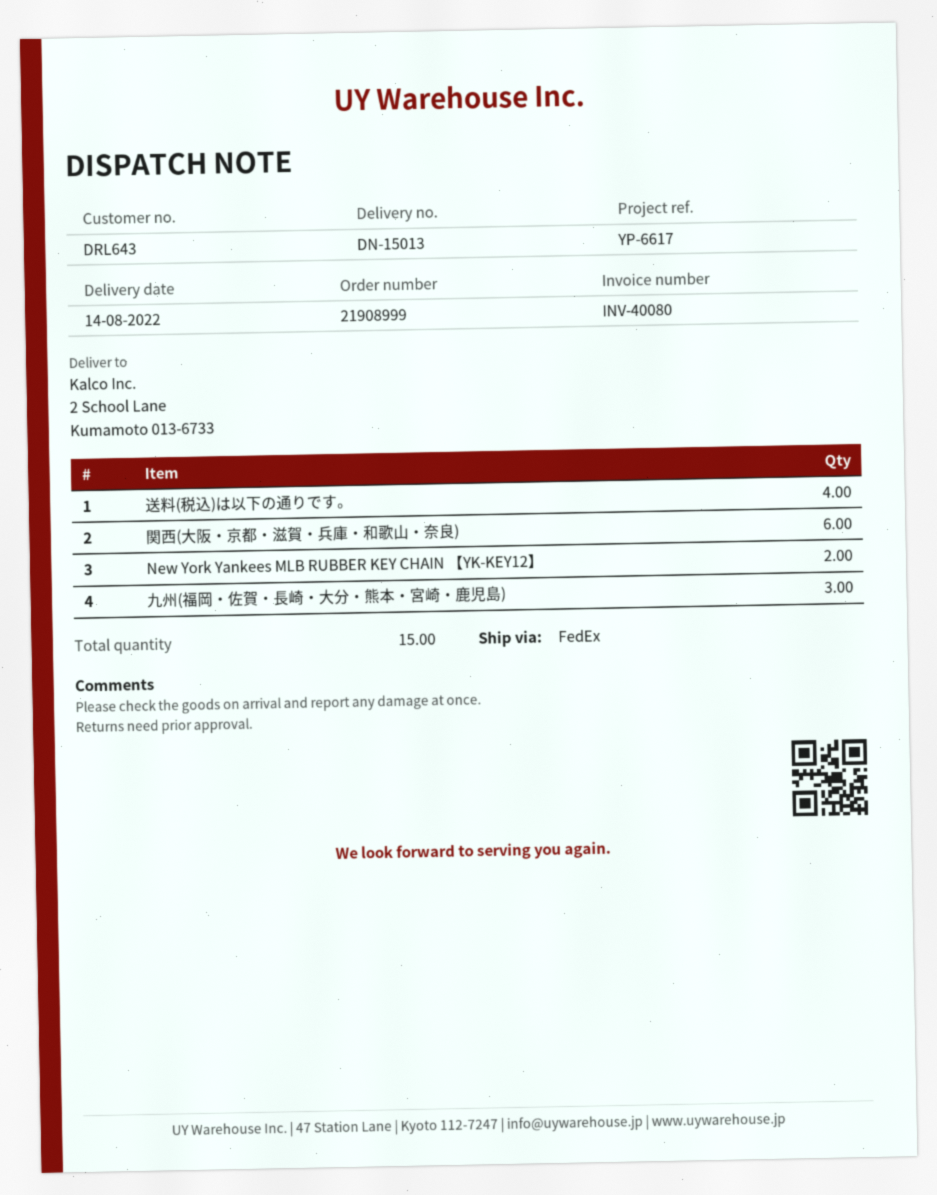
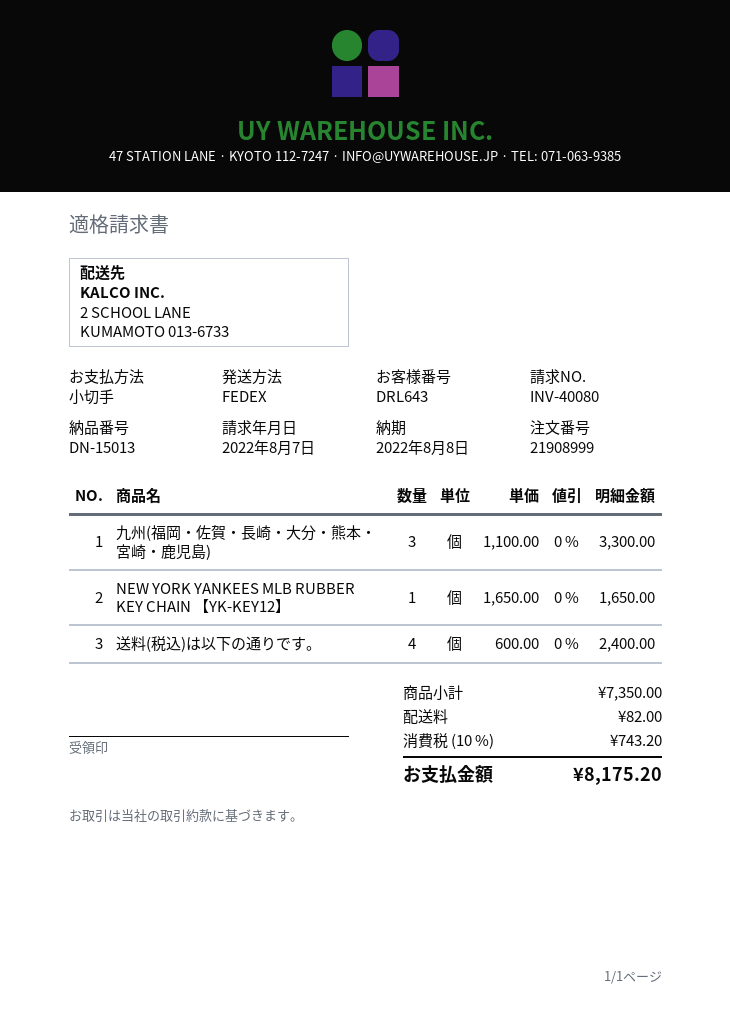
delivery date: 2022-08-14 -> 2022-08-08
関西(大阪・京都・滋賀・兵庫・和歌山・奈良): 6 -> none
New York Yankees MLB RUBBER KEY CHAIN 【YK-KEY12】: 2 -> 1

